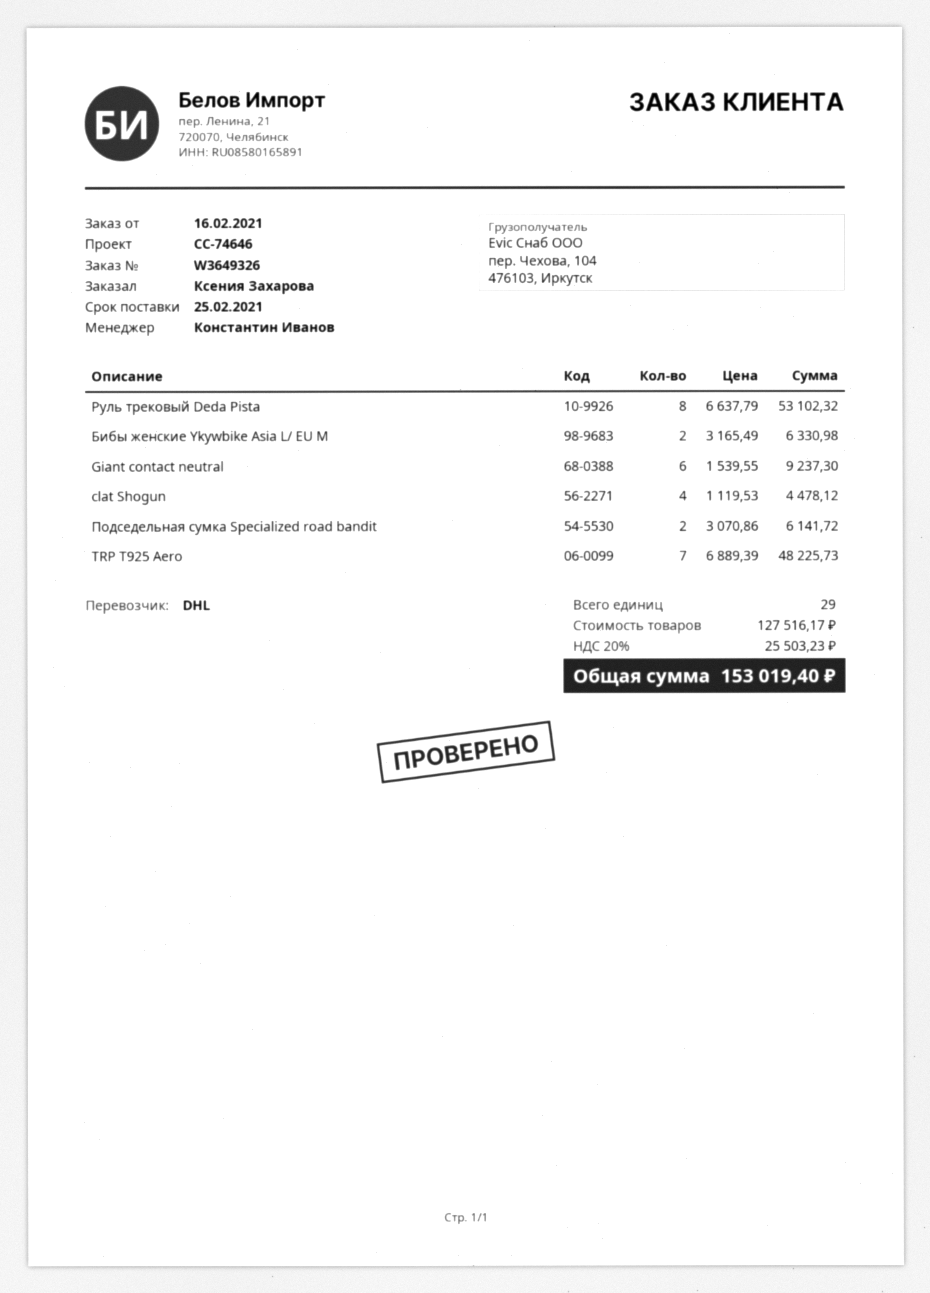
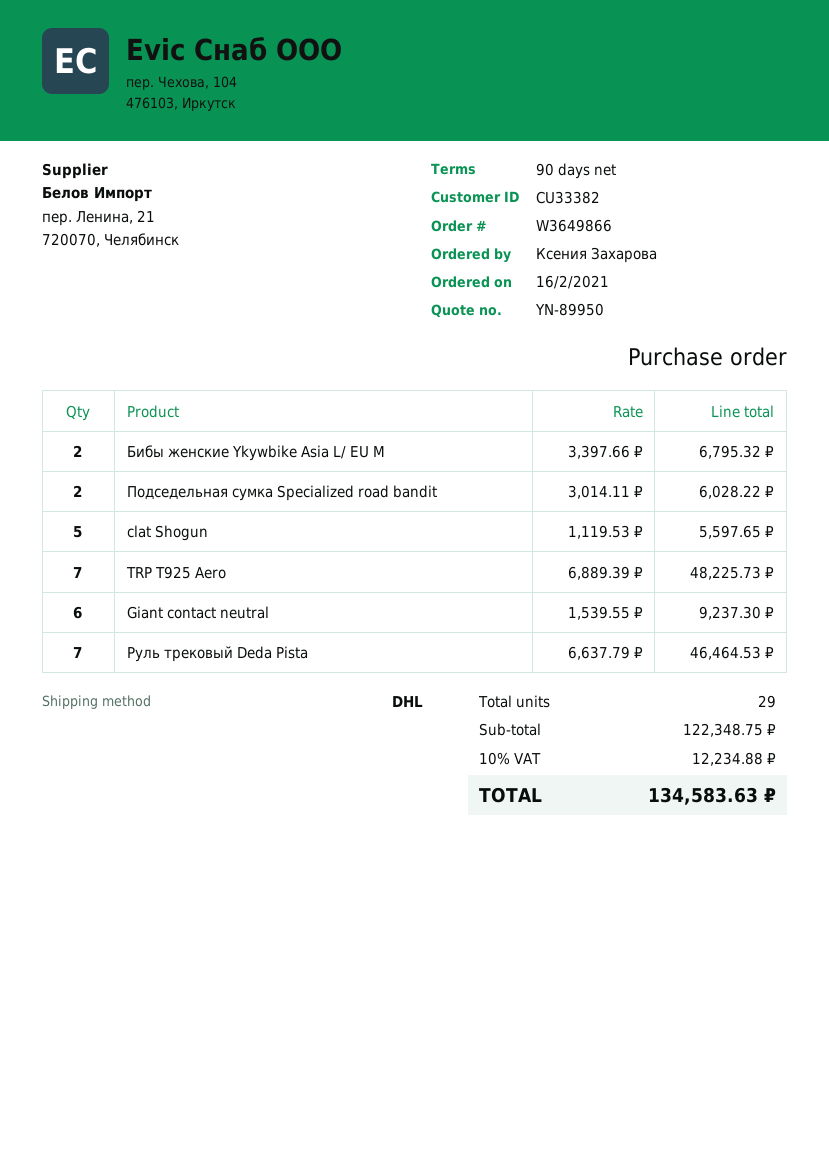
order number: W3649326 -> W3649866
Руль трековый Deda Pista: 8 x 6637.79 = 53102.32 -> 7 x 6637.79 = 46464.53
Бибы женские Ykywbike Asia L/ EU M: 2 x 3165.49 = 6330.98 -> 2 x 3397.66 = 6795.32
clat Shogun: 4 x 1119.53 = 4478.12 -> 5 x 1119.53 = 5597.65
Подседельная сумка Specialized road bandit: 2 x 3070.86 = 6141.72 -> 2 x 3014.11 = 6028.22
subtotal: 127516.17 -> 122348.75
tax: 20% = 25503.23 -> 10% = 12234.88
total: 153019.40 -> 134583.63

